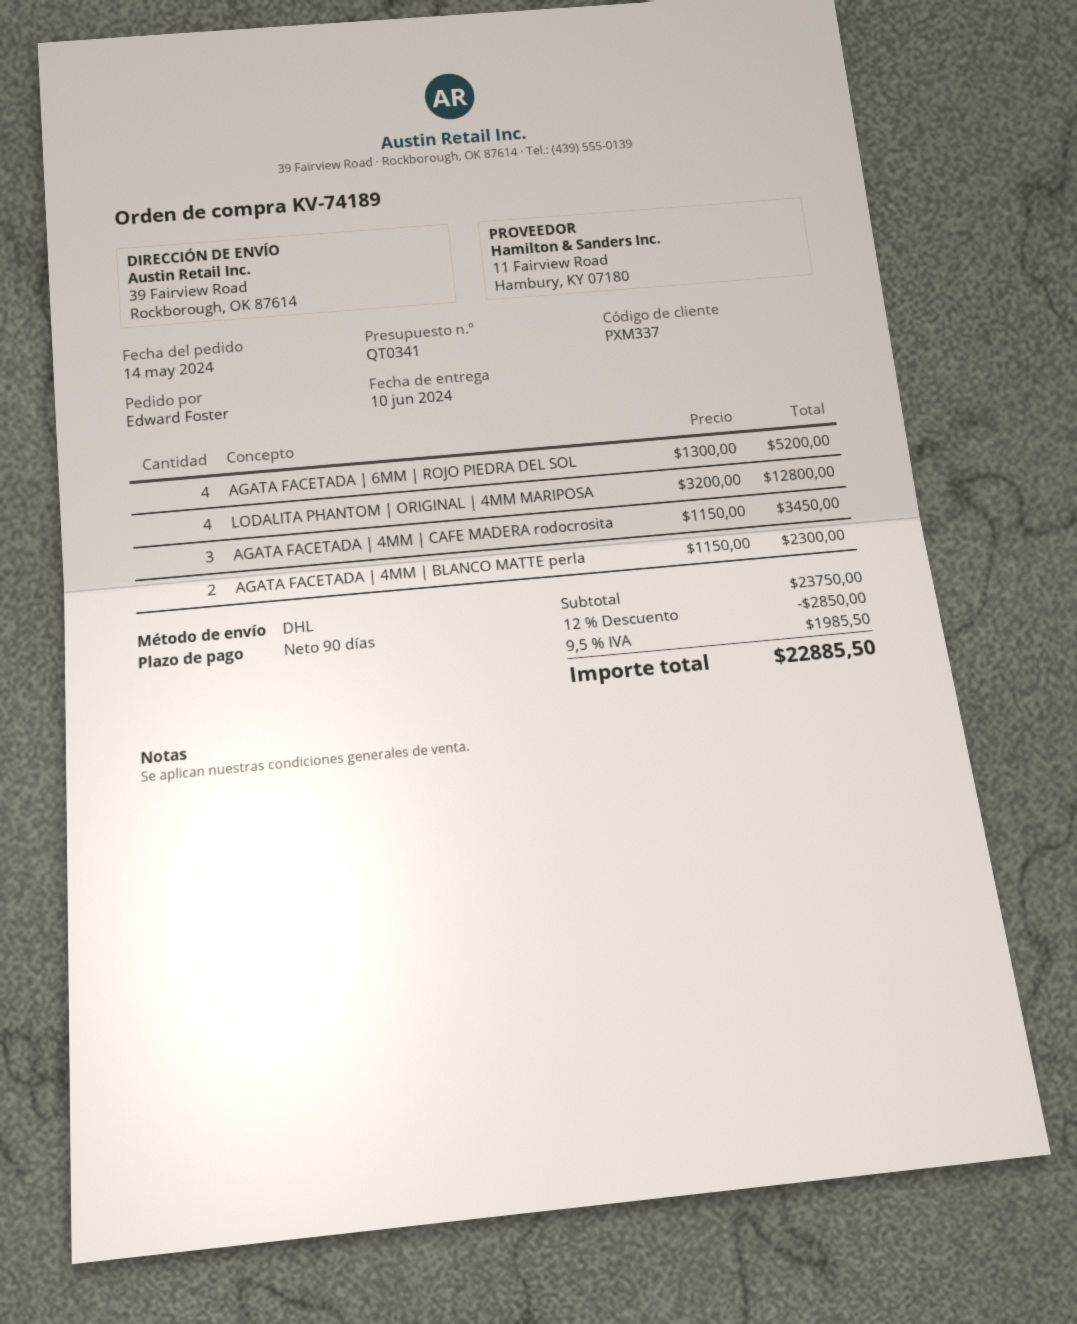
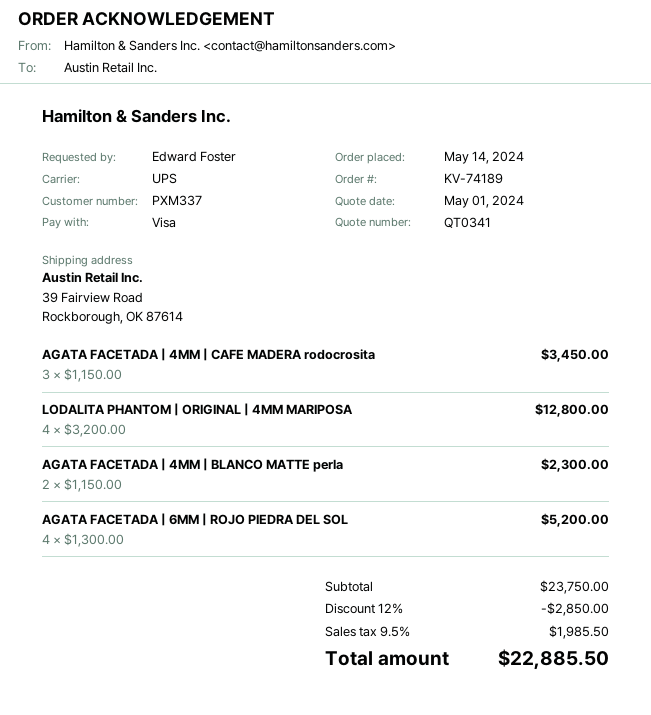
shipping method: DHL -> UPS

